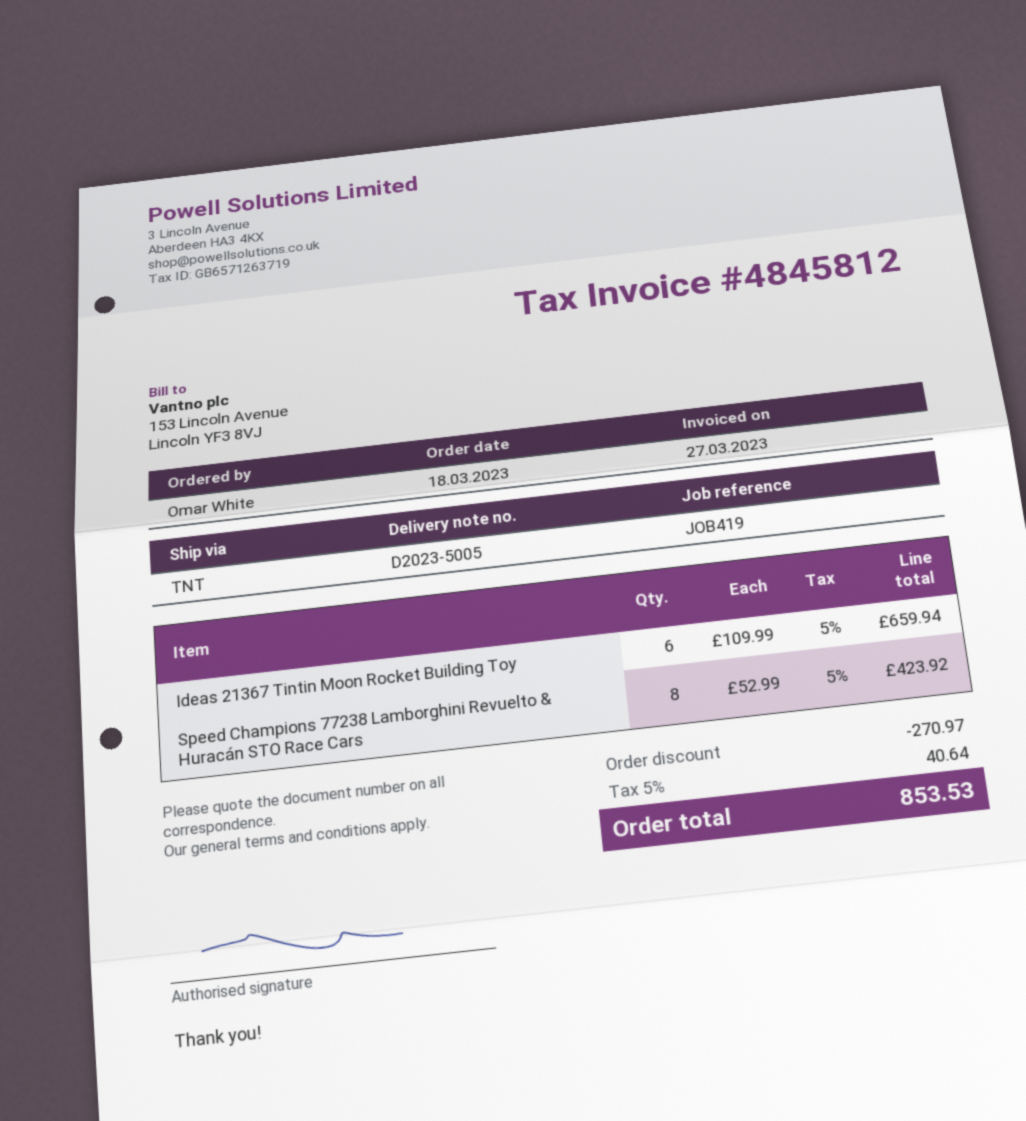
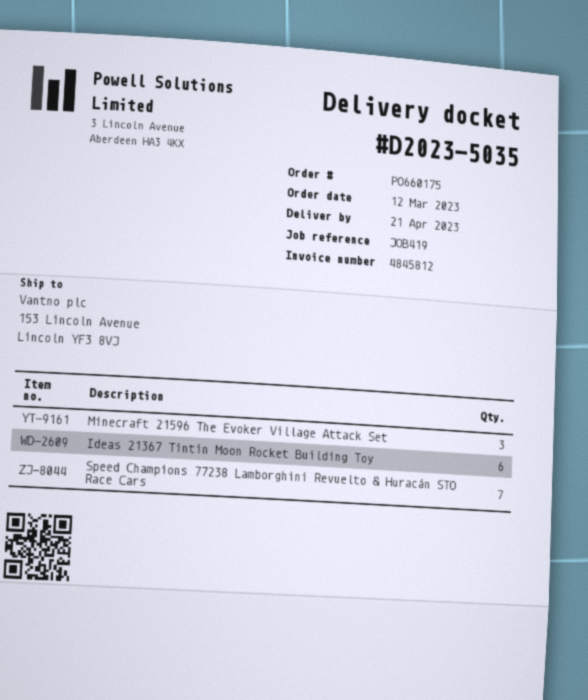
order date: 2023-03-18 -> 2023-03-12
delivery note number: D2023-5005 -> D2023-5035
Speed Champions 77238 Lamborghini Revuelto & Huracán STO Race Cars: 8 -> 7
Minecraft 21596 The Evoker Village Attack Set: none -> 3

